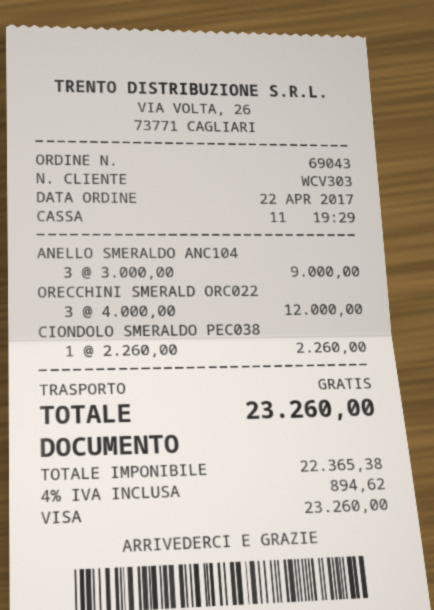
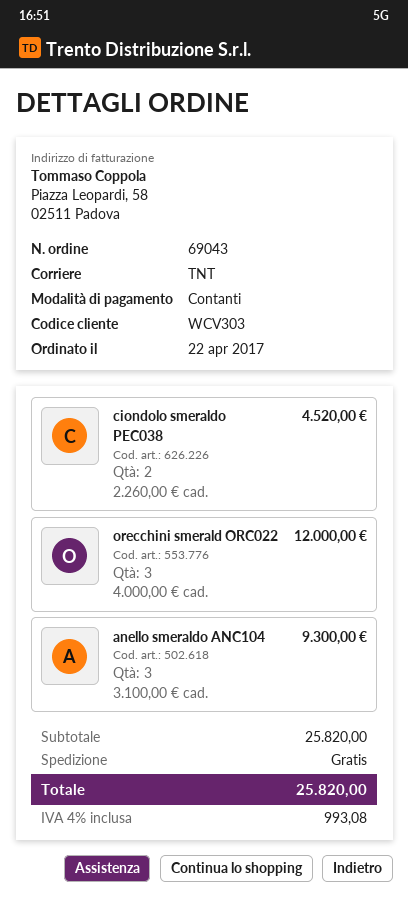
payment method: Visa -> cash
ANELLO SMERALDO ANC104: 3 x 3000.00 = 9000.00 -> 3 x 3100.00 = 9300.00
CIONDOLO SMERALDO PEC038: 1 x 2260.00 = 2260.00 -> 2 x 2260.00 = 4520.00
tax: 4% = 894.62 -> 4% = 993.08
total: 23260.00 -> 25820.00

